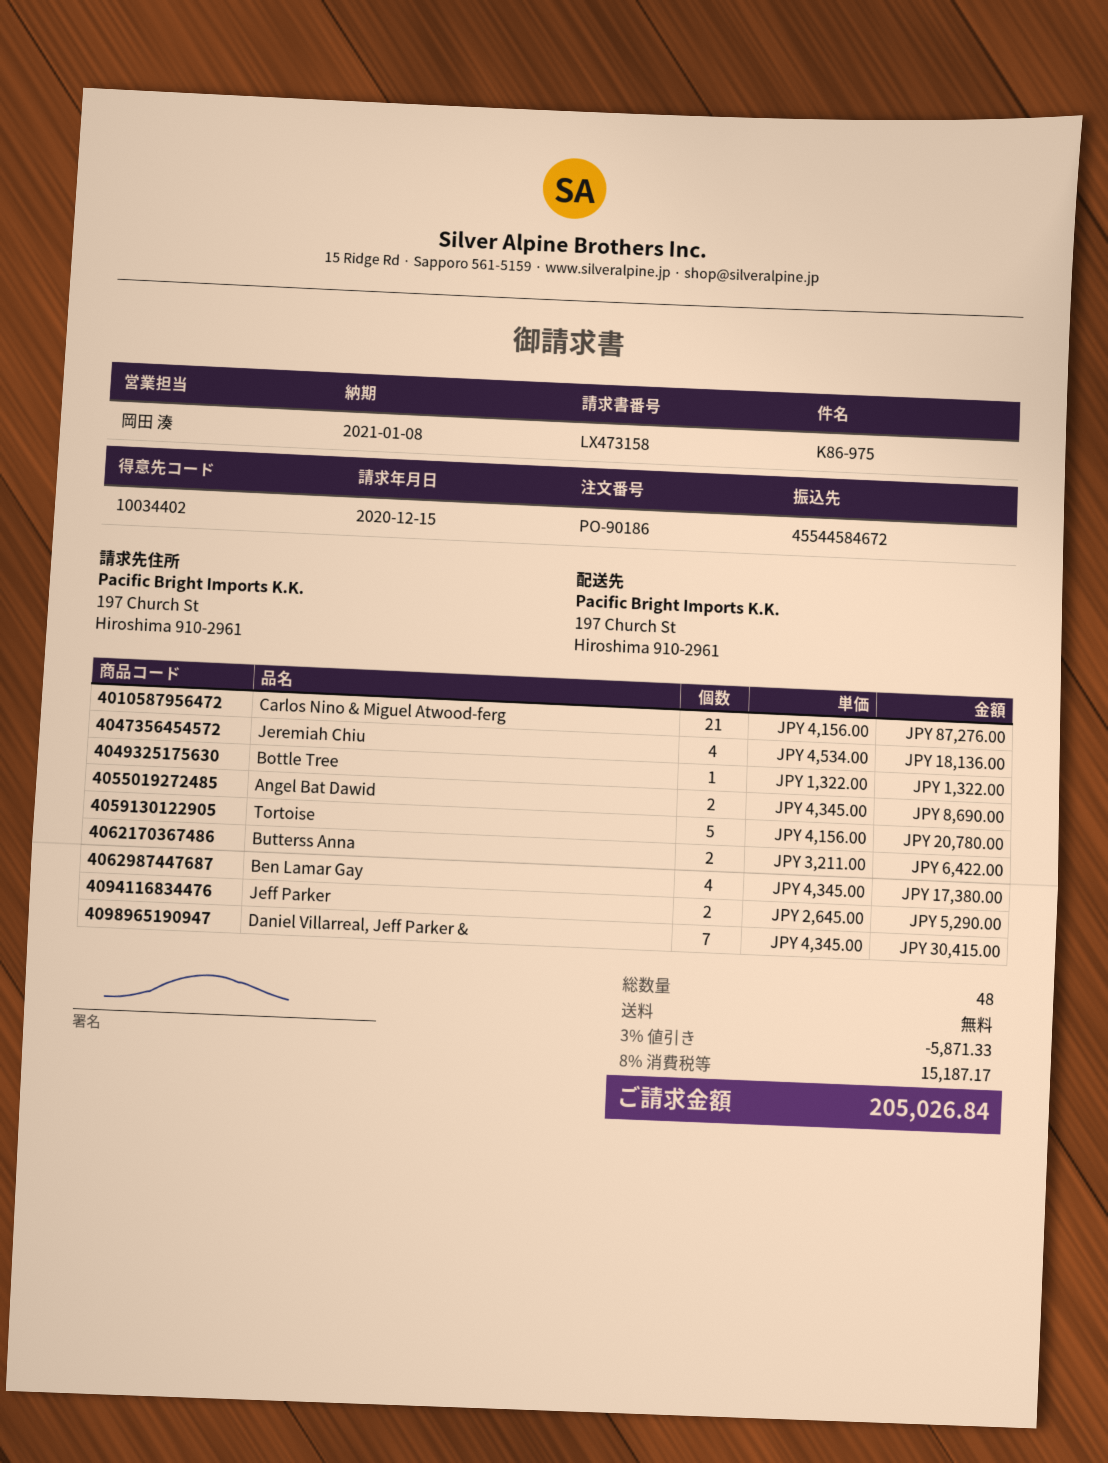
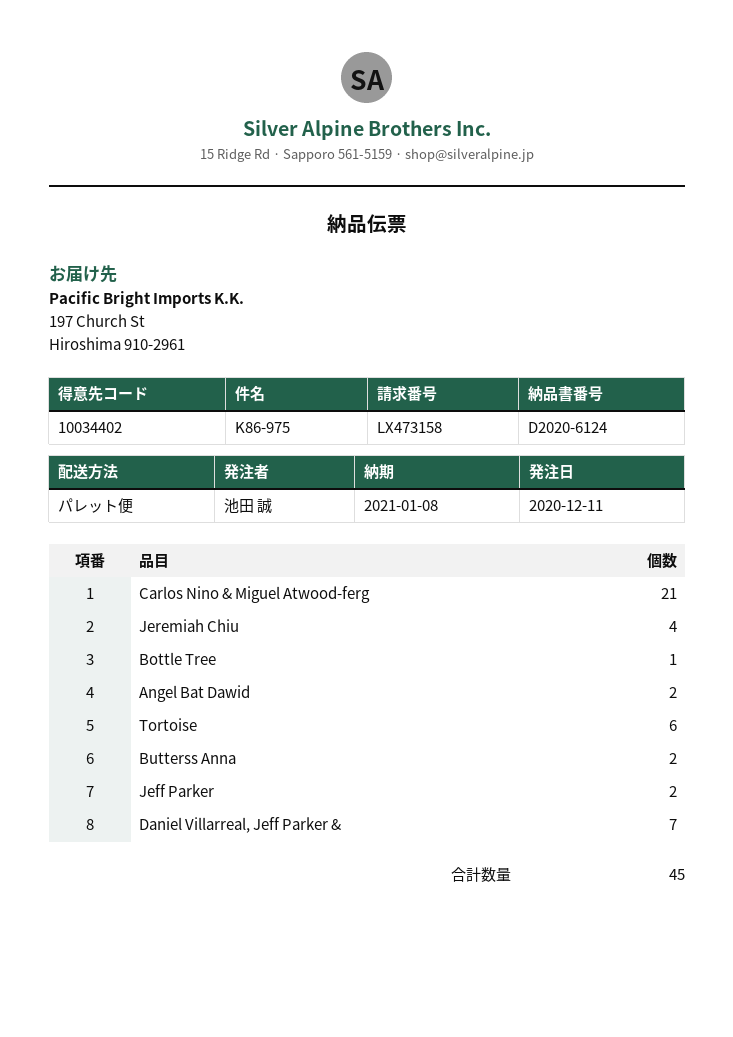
Tortoise: 5 -> 6
Ben Lamar Gay: 4 -> none
total quantity: 48 -> 45

